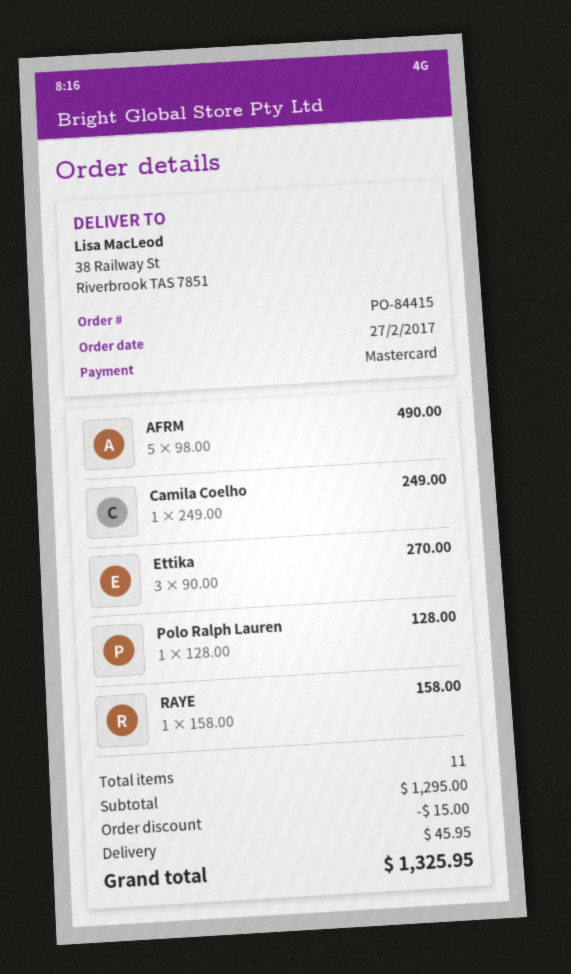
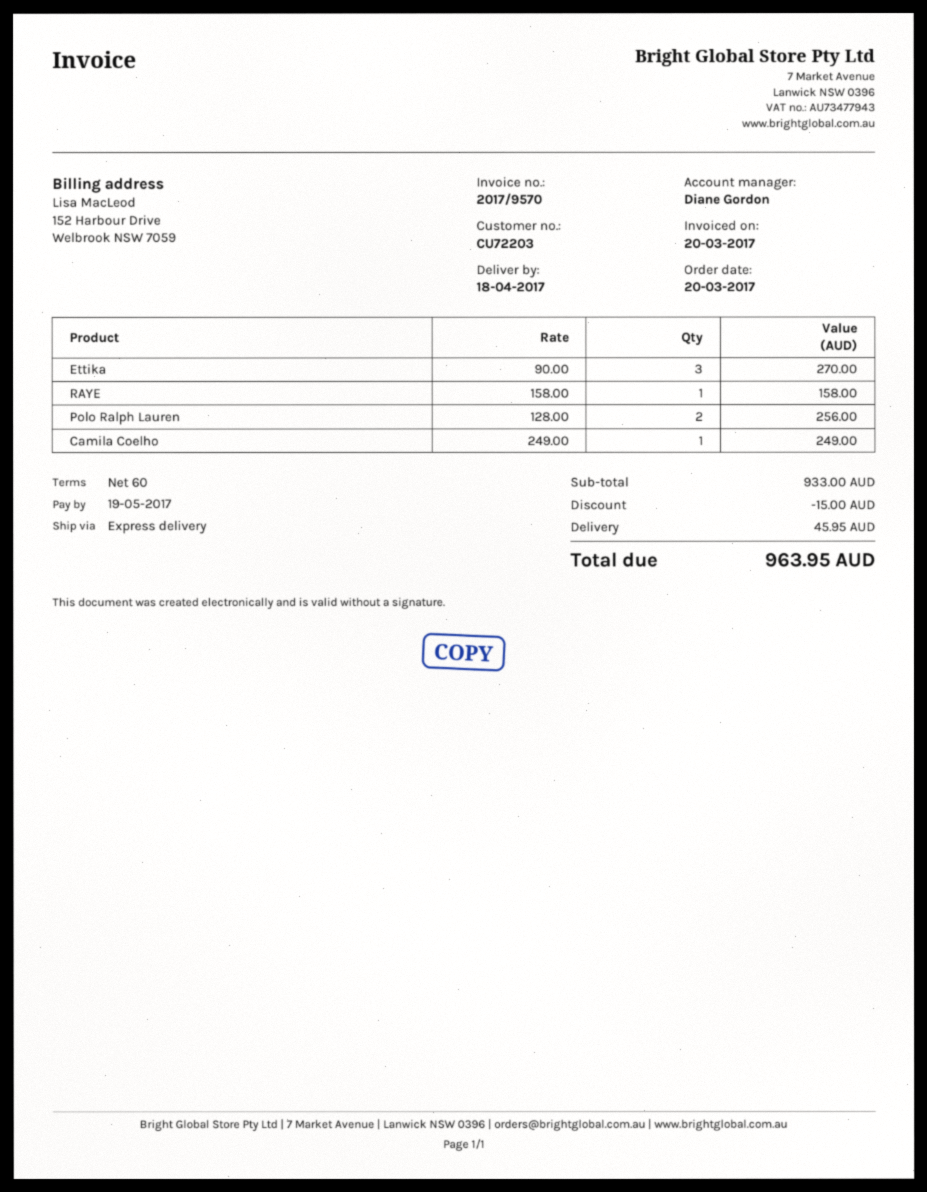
order date: 2017-02-27 -> 2017-03-20
AFRM: 5 x 98.00 = 490.00 -> none
Polo Ralph Lauren: 1 x 128.00 = 128.00 -> 2 x 128.00 = 256.00
subtotal: 1295.00 -> 933.00
total: 1325.95 -> 963.95

